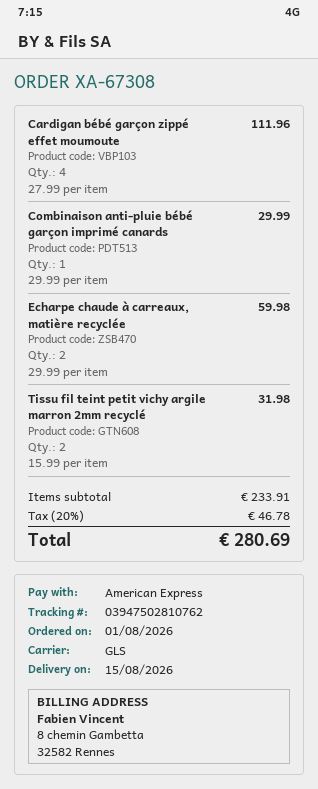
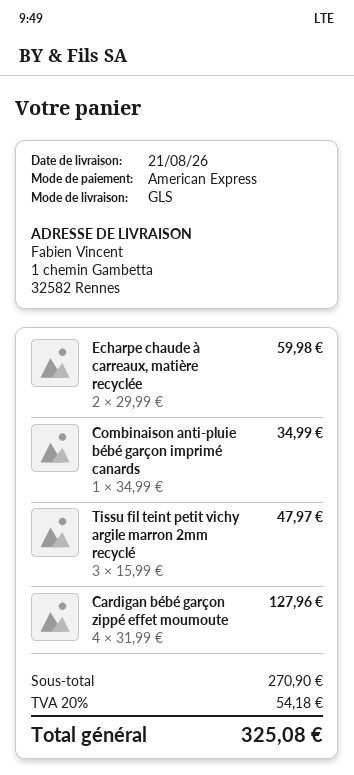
delivery date: 2026-08-15 -> 2026-08-21
Cardigan bébé garçon zippé effet moumoute: 4 x 27.99 = 111.96 -> 4 x 31.99 = 127.96
Combinaison anti-pluie bébé garçon imprimé canards: 1 x 29.99 = 29.99 -> 1 x 34.99 = 34.99
Tissu fil teint petit vichy argile marron 2mm recyclé: 2 x 15.99 = 31.98 -> 3 x 15.99 = 47.97
subtotal: 233.91 -> 270.90
tax: 20% = 46.78 -> 20% = 54.18
total: 280.69 -> 325.08

